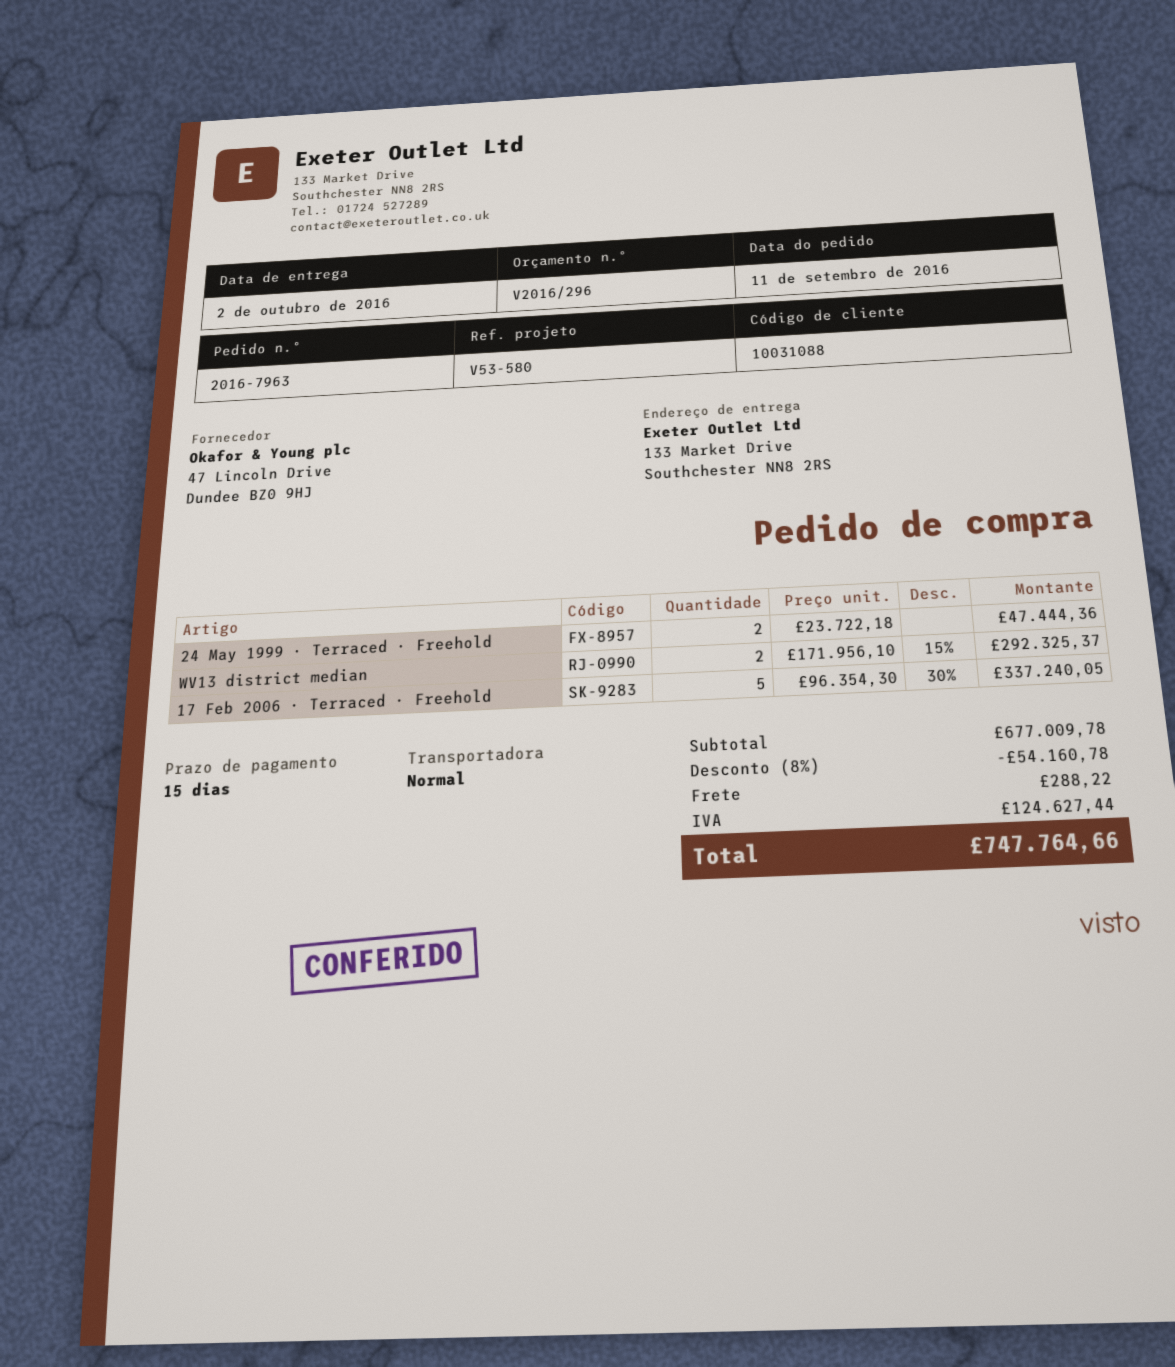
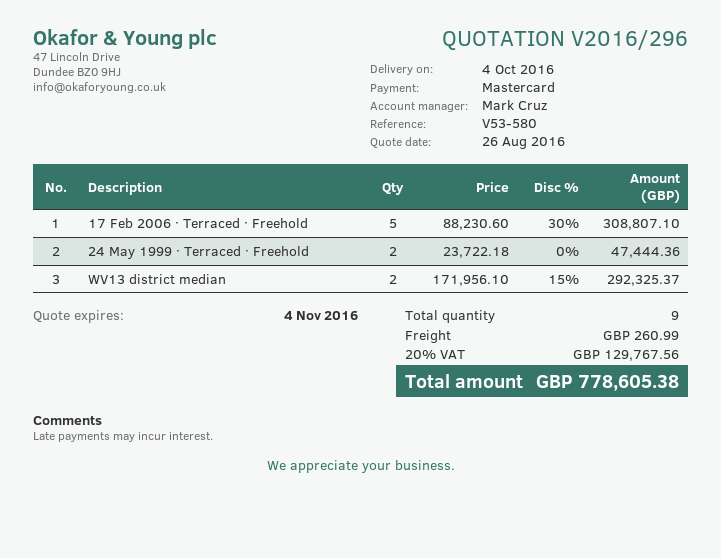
delivery date: 2016-10-02 -> 2016-10-04
17 Feb 2006 · Terraced · Freehold: 5 x 96354.30 - 30% = 337240.05 -> 5 x 88230.60 - 30% = 308807.10
discount: 8% = 54160.78 -> none
shipping: 288.22 -> 260.99
tax: 124627.44 -> 129767.56
total: 747764.66 -> 778605.38

